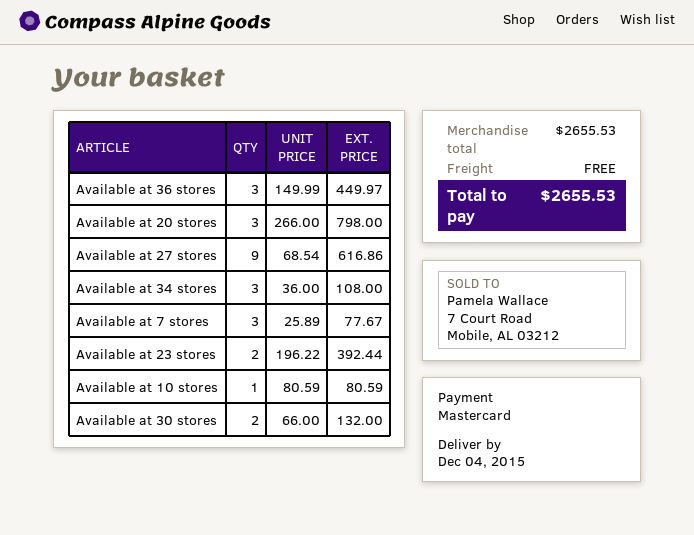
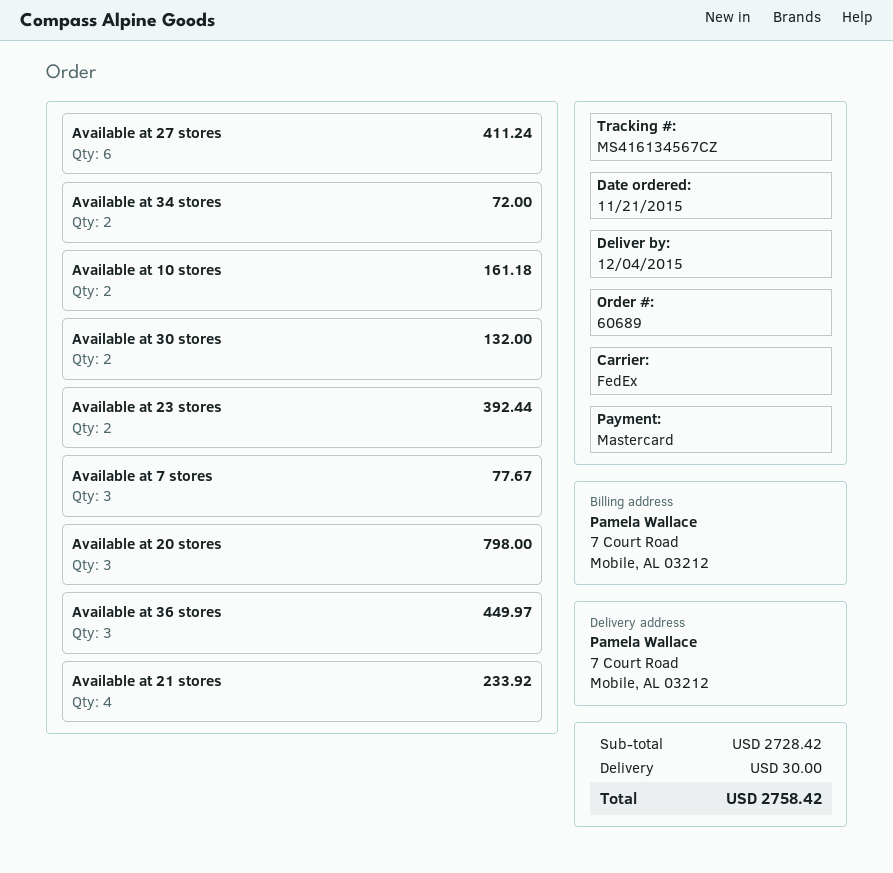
Available at 27 stores: 9 for 616.86 -> 6 for 411.24
Available at 34 stores: 3 for 108.00 -> 2 for 72.00
Available at 10 stores: 1 for 80.59 -> 2 for 161.18
Available at 21 stores: none -> 4 for 233.92
subtotal: 2655.53 -> 2728.42
shipping: 0.00 -> 30.00
total: 2655.53 -> 2758.42

